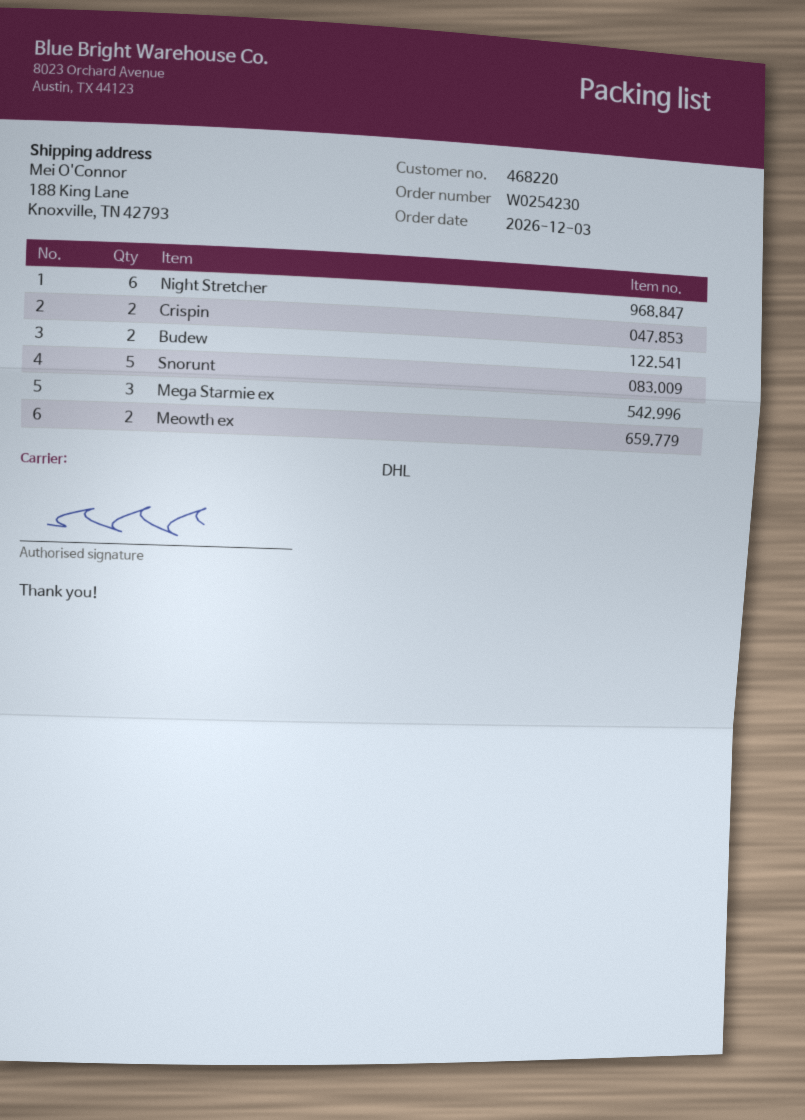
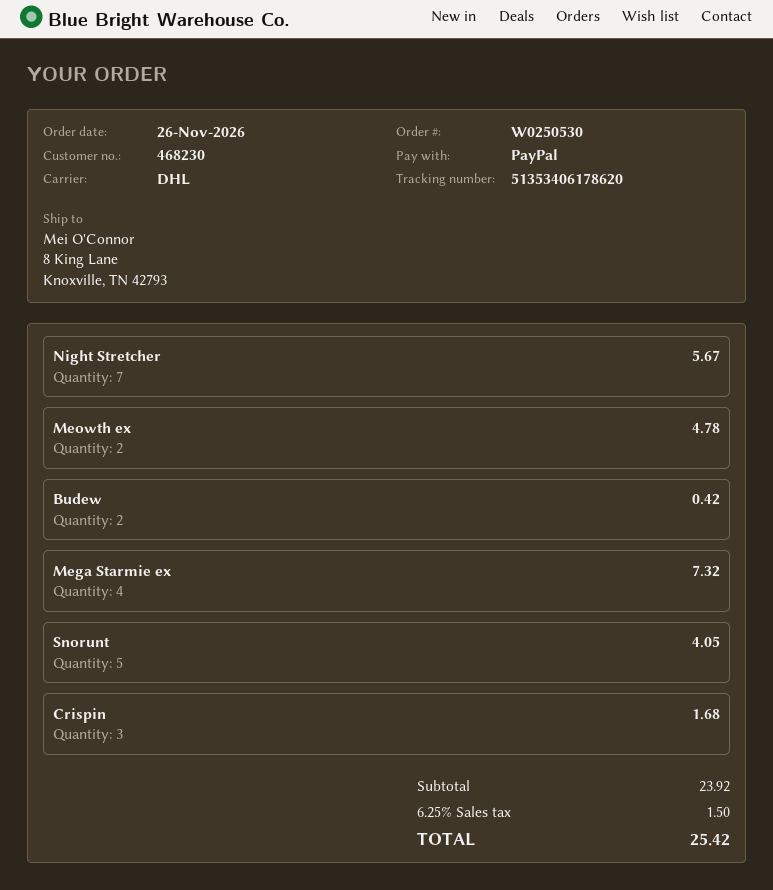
order number: W0254230 -> W0250530
order date: 2026-12-03 -> 2026-11-26
customer number: 468220 -> 468230
ship to: 188 King Lane, Knoxville, TN 42793 -> 8 King Lane, Knoxville, TN 42793
Night Stretcher: 6 -> 7
Crispin: 2 -> 3
Mega Starmie ex: 3 -> 4

